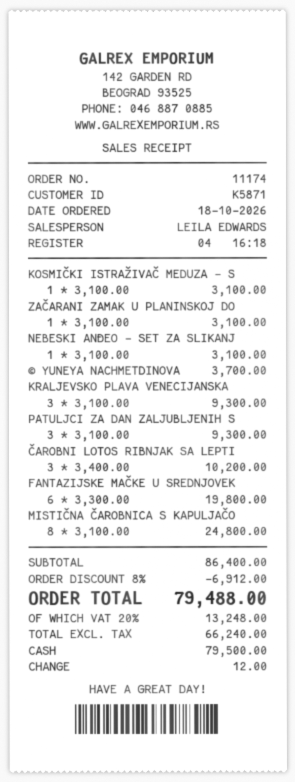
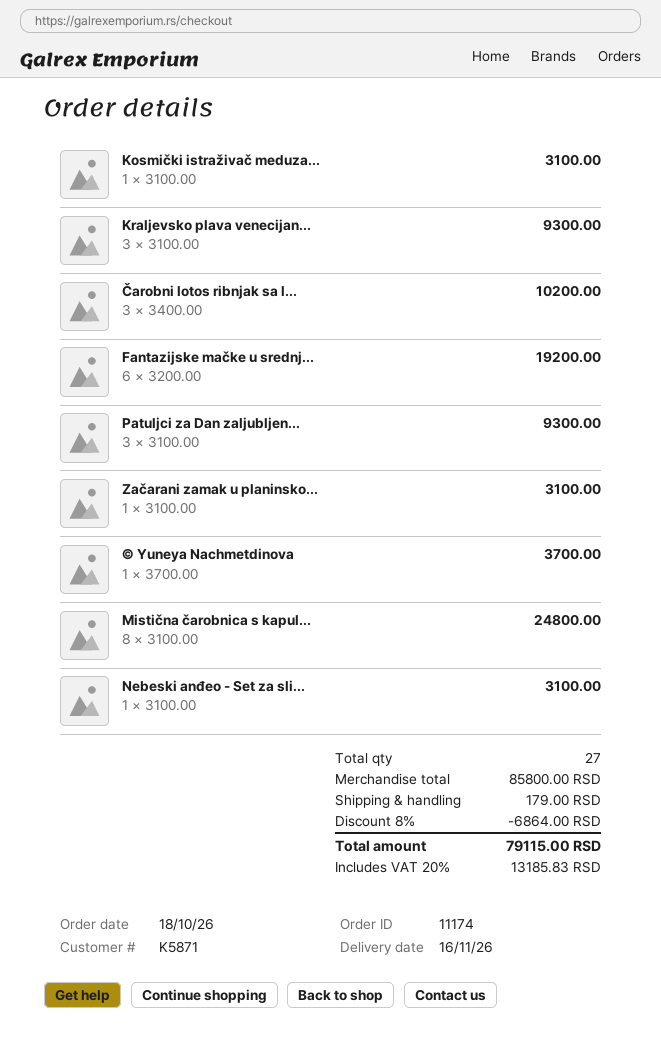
FANTAZIJSKE MAČKE U SREDNJOVEK: 6 x 3300.00 = 19800.00 -> 6 x 3200.00 = 19200.00
subtotal: 86400.00 -> 85800.00
discount: 8% = 6912.00 -> 8% = 6864.00
shipping: none -> 179.00
tax: 20% = 13248.00 -> 20% = 13185.83
total: 79488.00 -> 79115.00

